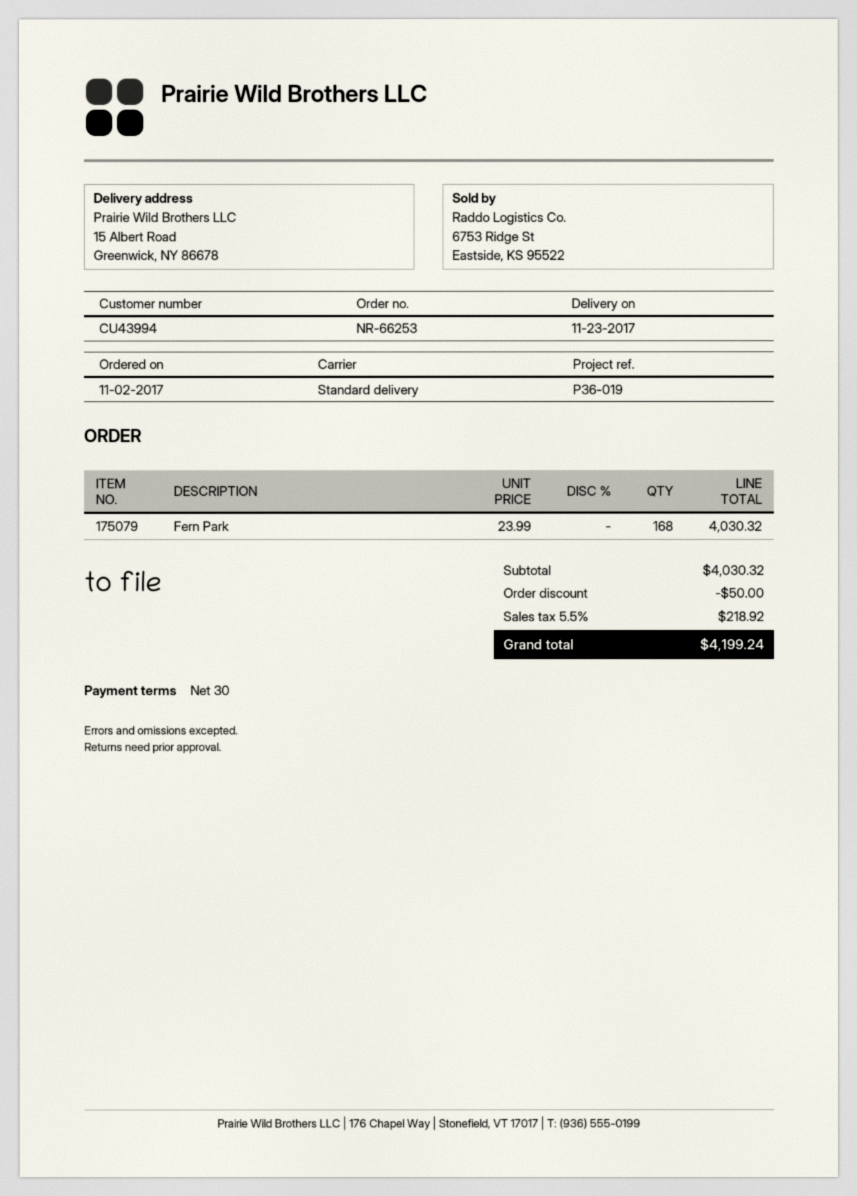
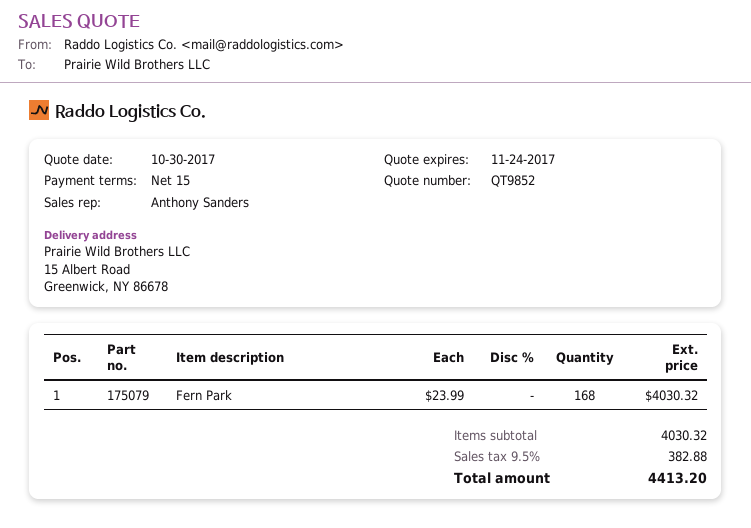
payment terms: 30 days -> 15 days
discount: 50.00 -> none
tax: 5.5% = 218.92 -> 9.5% = 382.88
total: 4199.24 -> 4413.20

